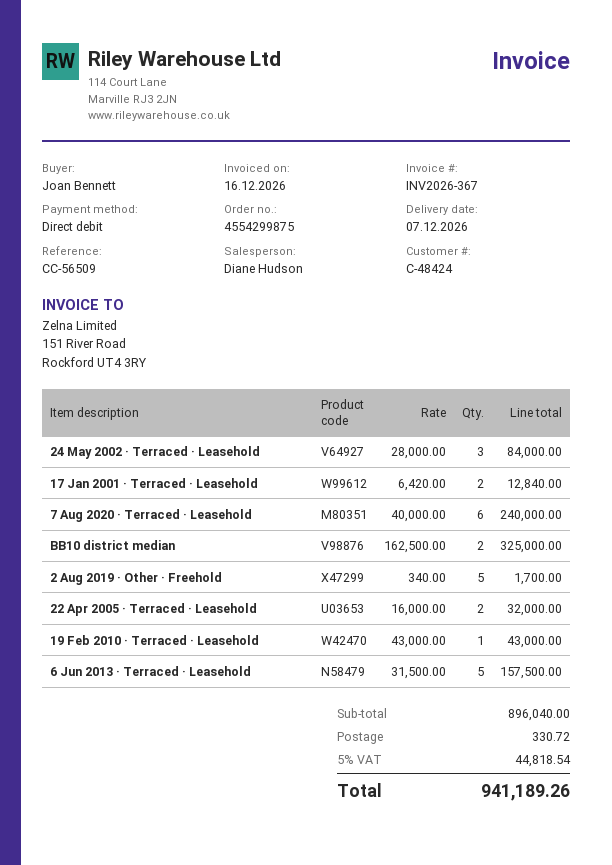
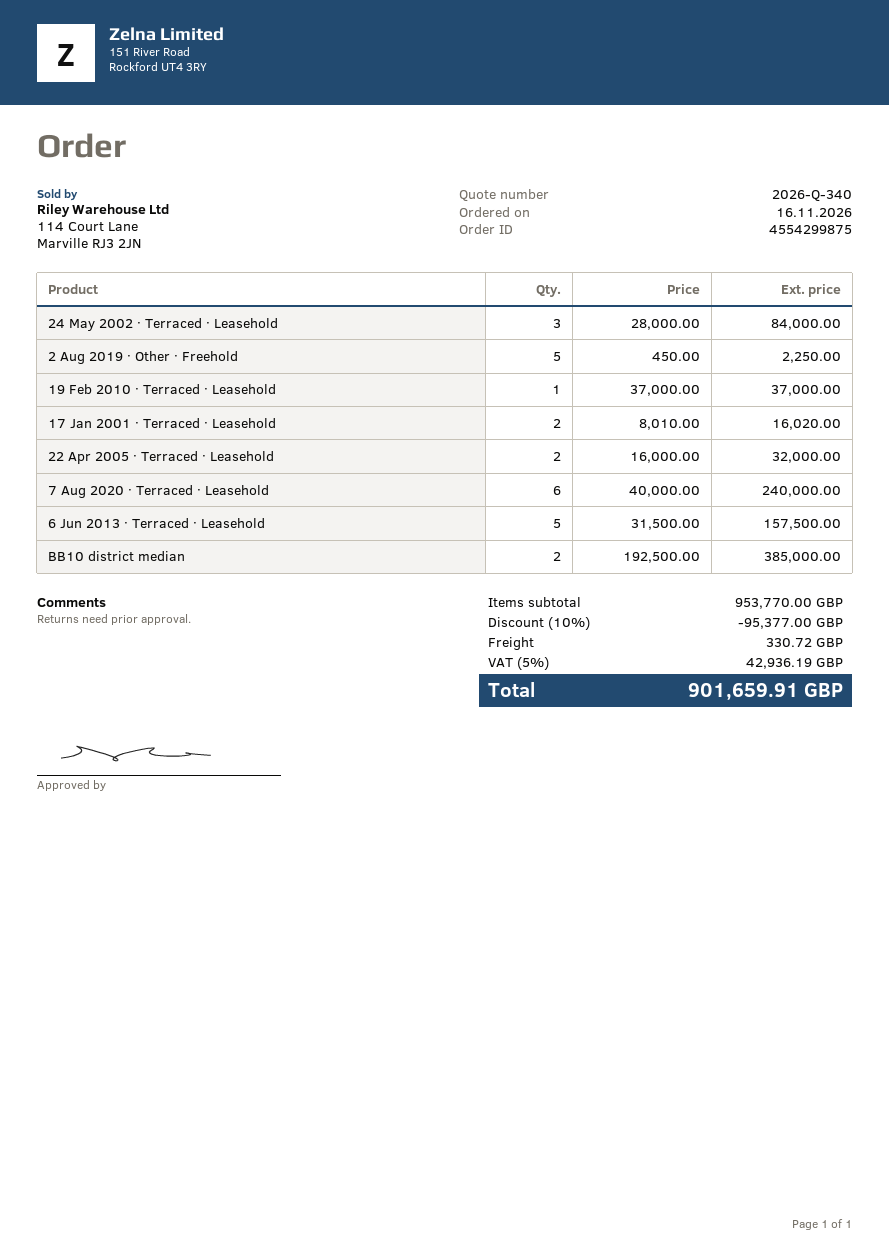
17 Jan 2001 · Terraced · Leasehold: 2 x 6420.00 = 12840.00 -> 2 x 8010.00 = 16020.00
BB10 district median: 2 x 162500.00 = 325000.00 -> 2 x 192500.00 = 385000.00
2 Aug 2019 · Other · Freehold: 5 x 340.00 = 1700.00 -> 5 x 450.00 = 2250.00
19 Feb 2010 · Terraced · Leasehold: 1 x 43000.00 = 43000.00 -> 1 x 37000.00 = 37000.00
subtotal: 896040.00 -> 953770.00
discount: none -> 10% = 95377.00
tax: 5% = 44818.54 -> 5% = 42936.19
total: 941189.26 -> 901659.91

